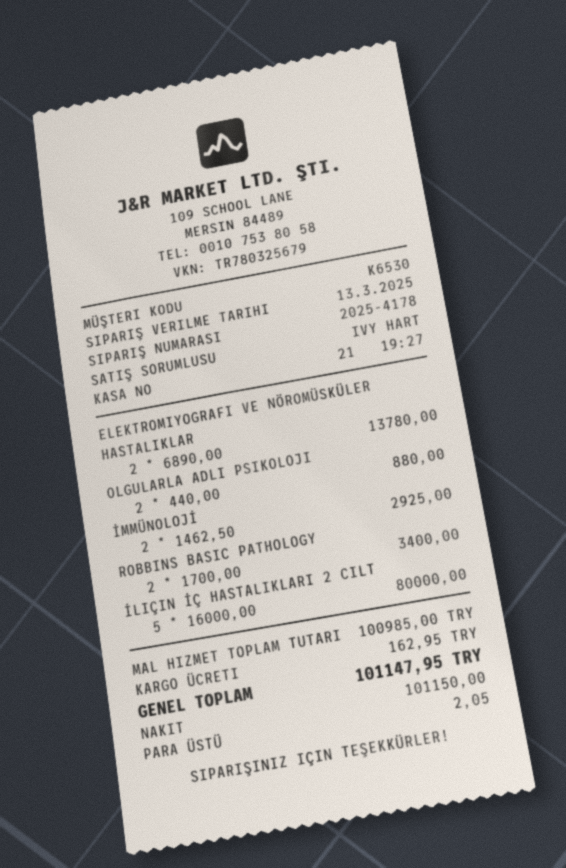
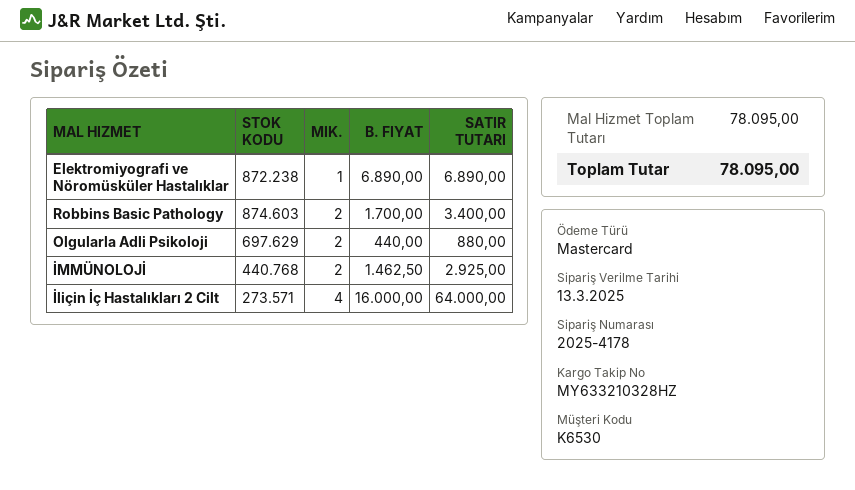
payment method: cash -> Mastercard
ELEKTROMIYOGRAFI VE NÖROMÜSKÜLER HASTALIKLAR: 2 x 6890.00 = 13780.00 -> 1 x 6890.00 = 6890.00
İLIÇIN İÇ HASTALIKLARI 2 CILT: 5 x 16000.00 = 80000.00 -> 4 x 16000.00 = 64000.00
subtotal: 100985.00 -> 78095.00
shipping: 162.95 -> none
total: 101147.95 -> 78095.00

